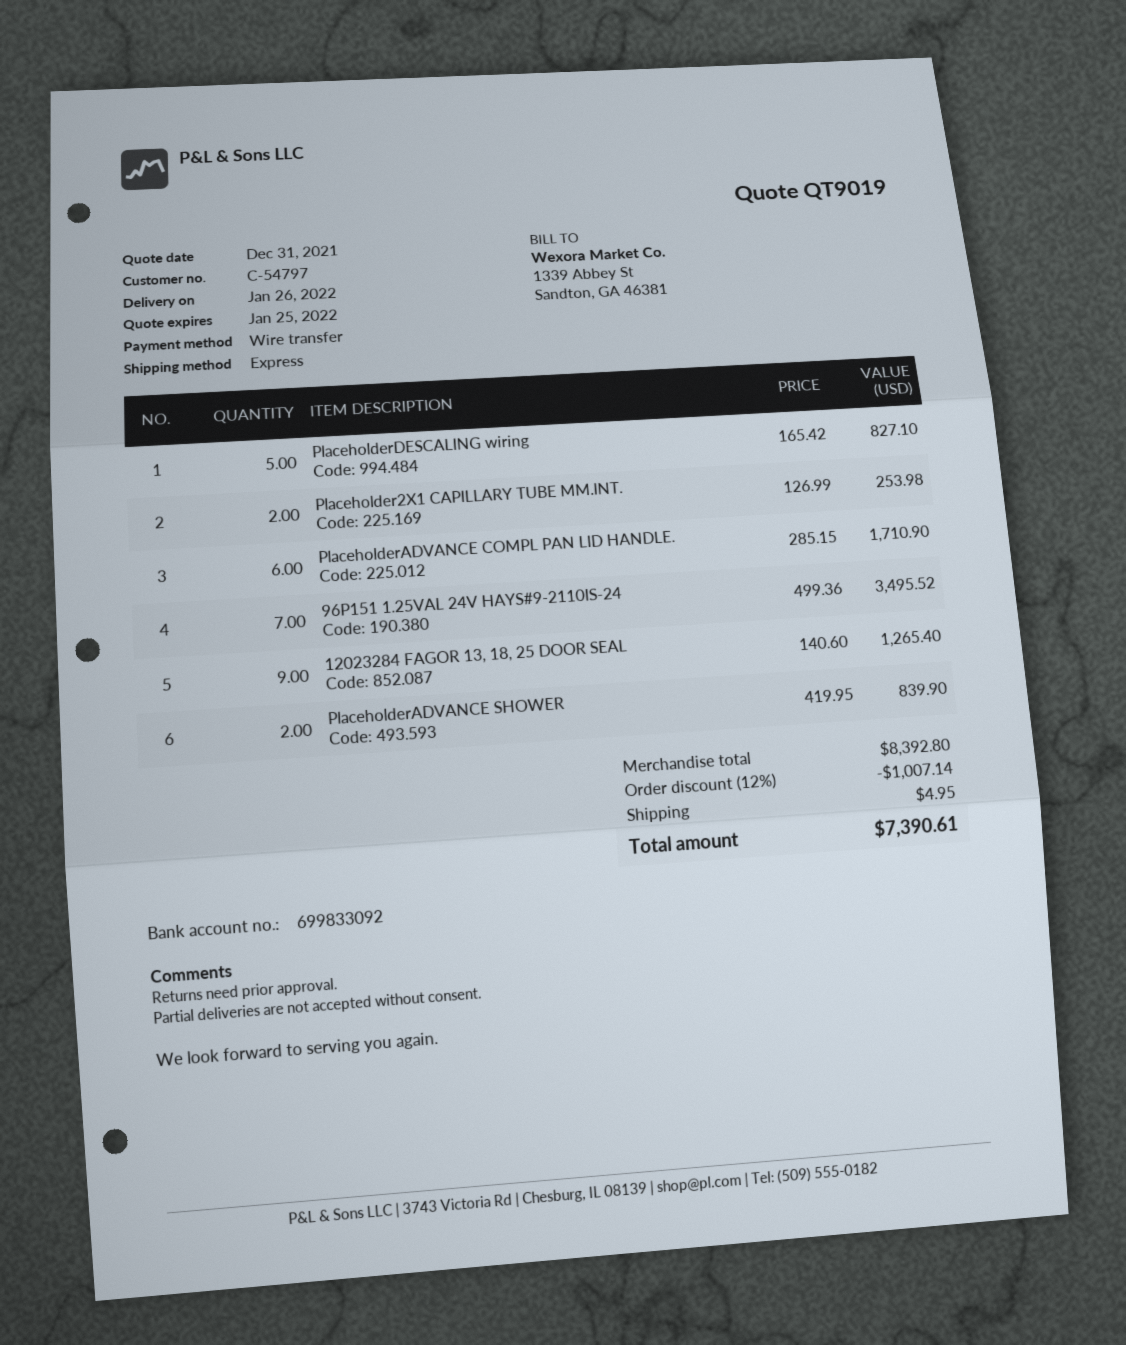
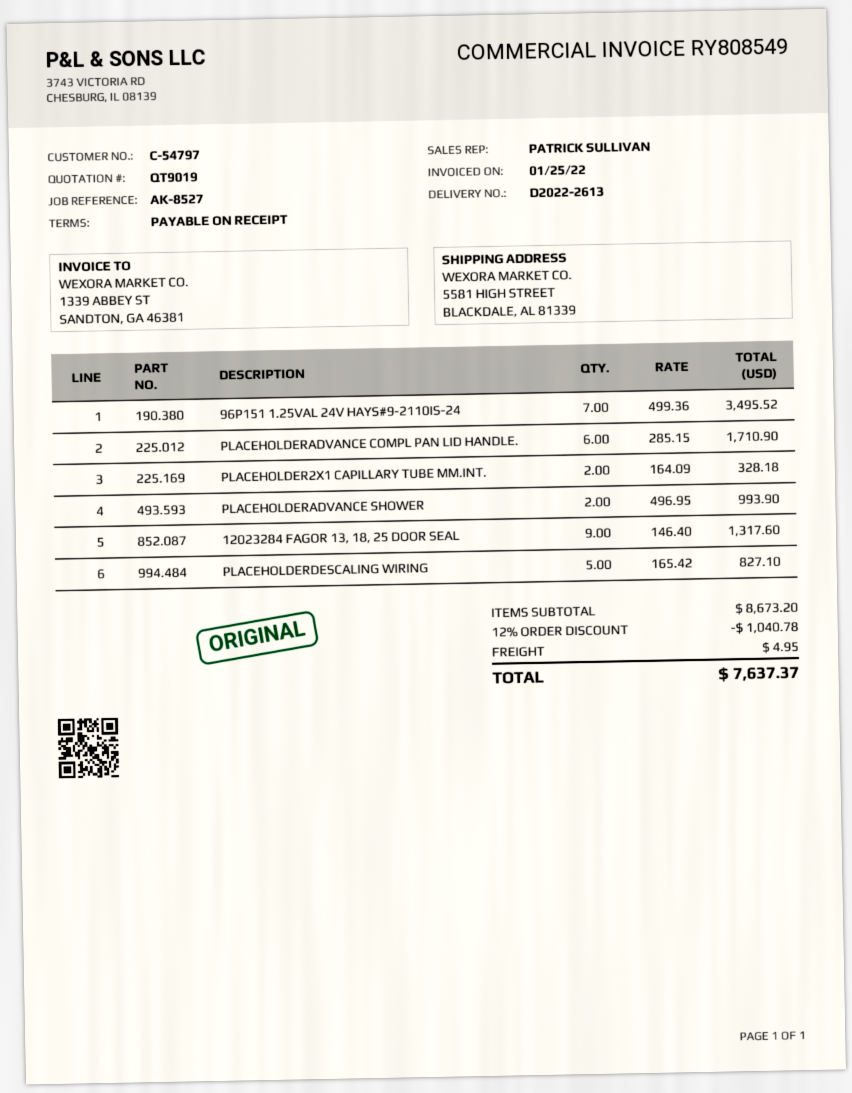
Placeholder2X1 CAPILLARY TUBE MM.INT.: 2 x 126.99 = 253.98 -> 2 x 164.09 = 328.18
12023284 FAGOR 13, 18, 25 DOOR SEAL: 9 x 140.60 = 1265.40 -> 9 x 146.40 = 1317.60
PlaceholderADVANCE SHOWER: 2 x 419.95 = 839.90 -> 2 x 496.95 = 993.90
subtotal: 8392.80 -> 8673.20
discount: 12% = 1007.14 -> 12% = 1040.78
total: 7390.61 -> 7637.37

